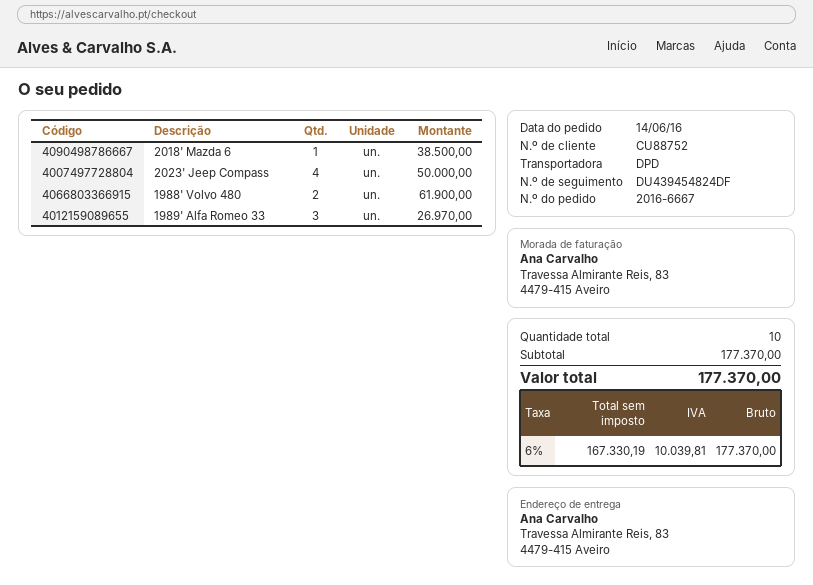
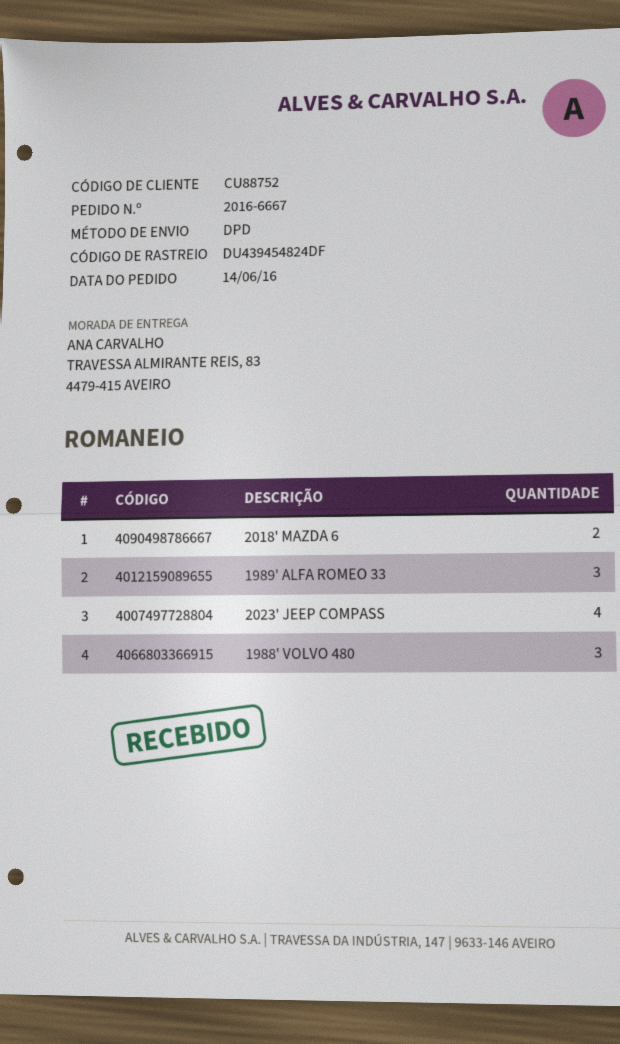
2018' Mazda 6: 1 -> 2
1988' Volvo 480: 2 -> 3

